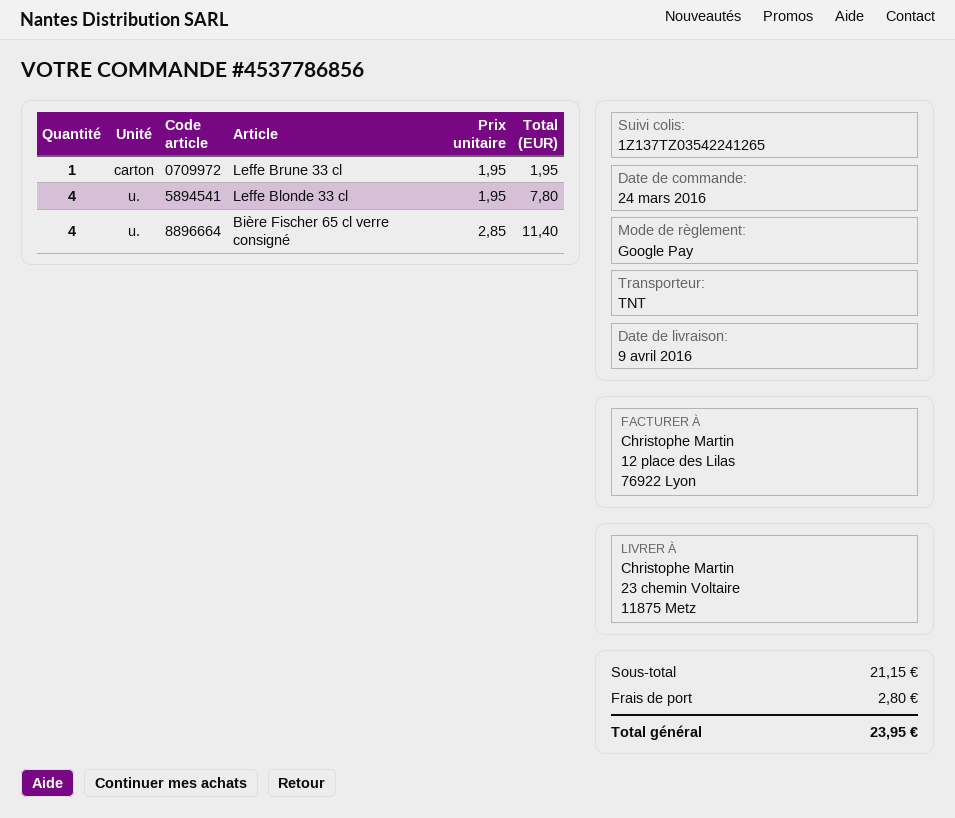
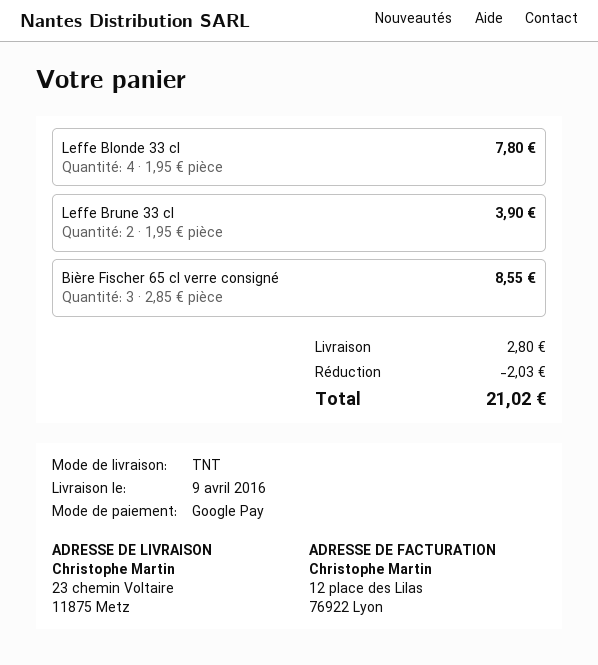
Leffe Brune 33 cl: 1 x 1.95 = 1.95 -> 2 x 1.95 = 3.90
Bière Fischer 65 cl verre consigné: 4 x 2.85 = 11.40 -> 3 x 2.85 = 8.55
discount: none -> 2.03
total: 23.95 -> 21.02

